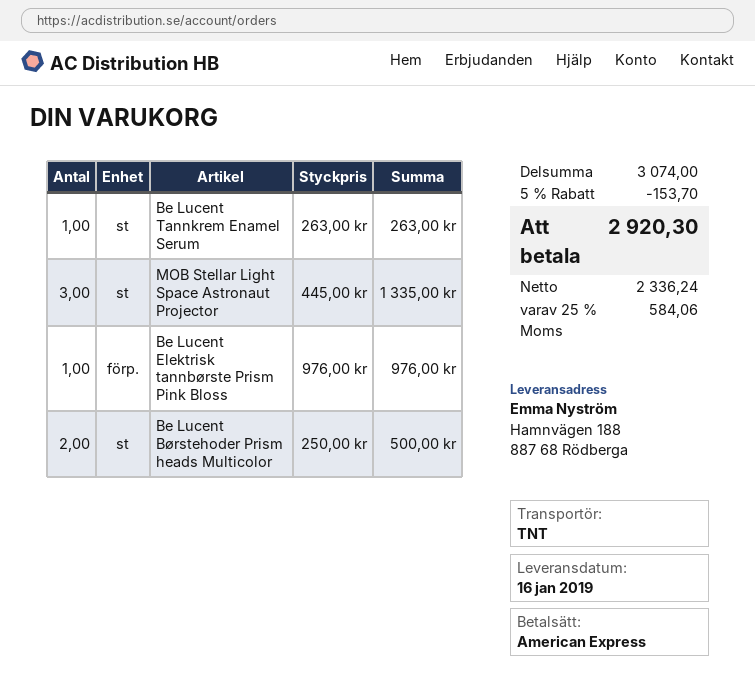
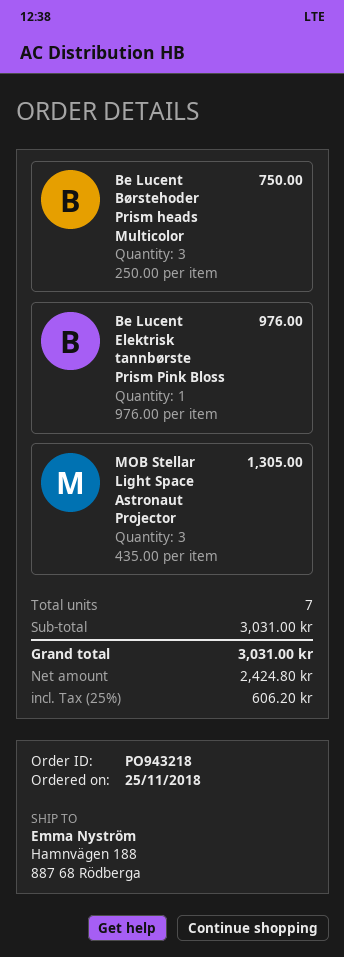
Be Lucent Tannkrem Enamel Serum: 1 x 263.00 = 263.00 -> none
MOB Stellar Light Space Astronaut Projector: 3 x 445.00 = 1335.00 -> 3 x 435.00 = 1305.00
Be Lucent Børstehoder Prism heads Multicolor: 2 x 250.00 = 500.00 -> 3 x 250.00 = 750.00
subtotal: 3074.00 -> 3031.00
discount: 5% = 153.70 -> none
net: 2336.24 -> 2424.80
tax: 25% = 584.06 -> 25% = 606.20
total: 2920.30 -> 3031.00

